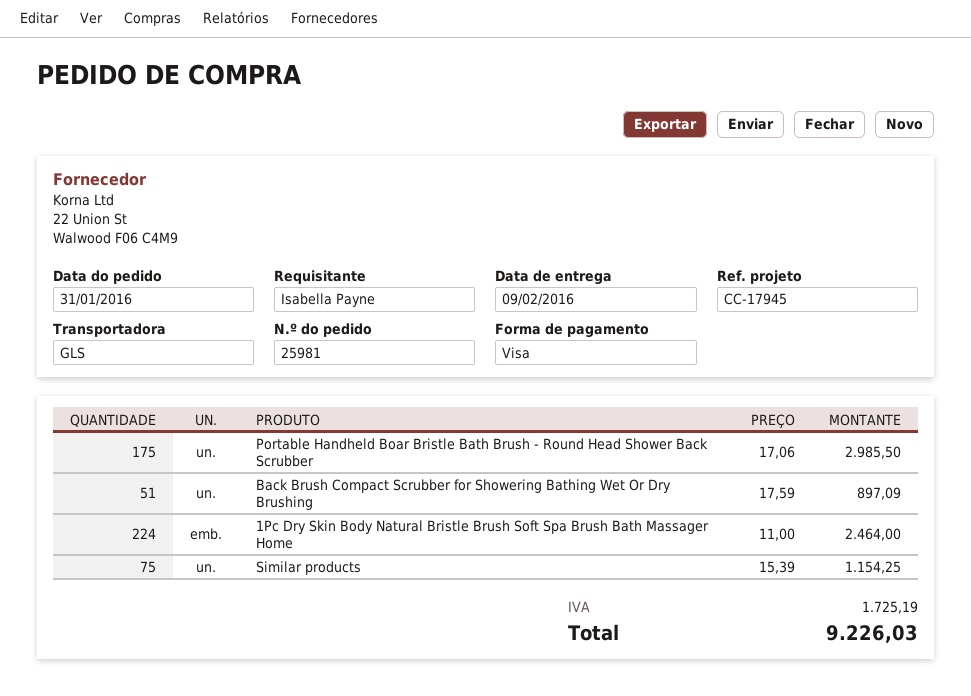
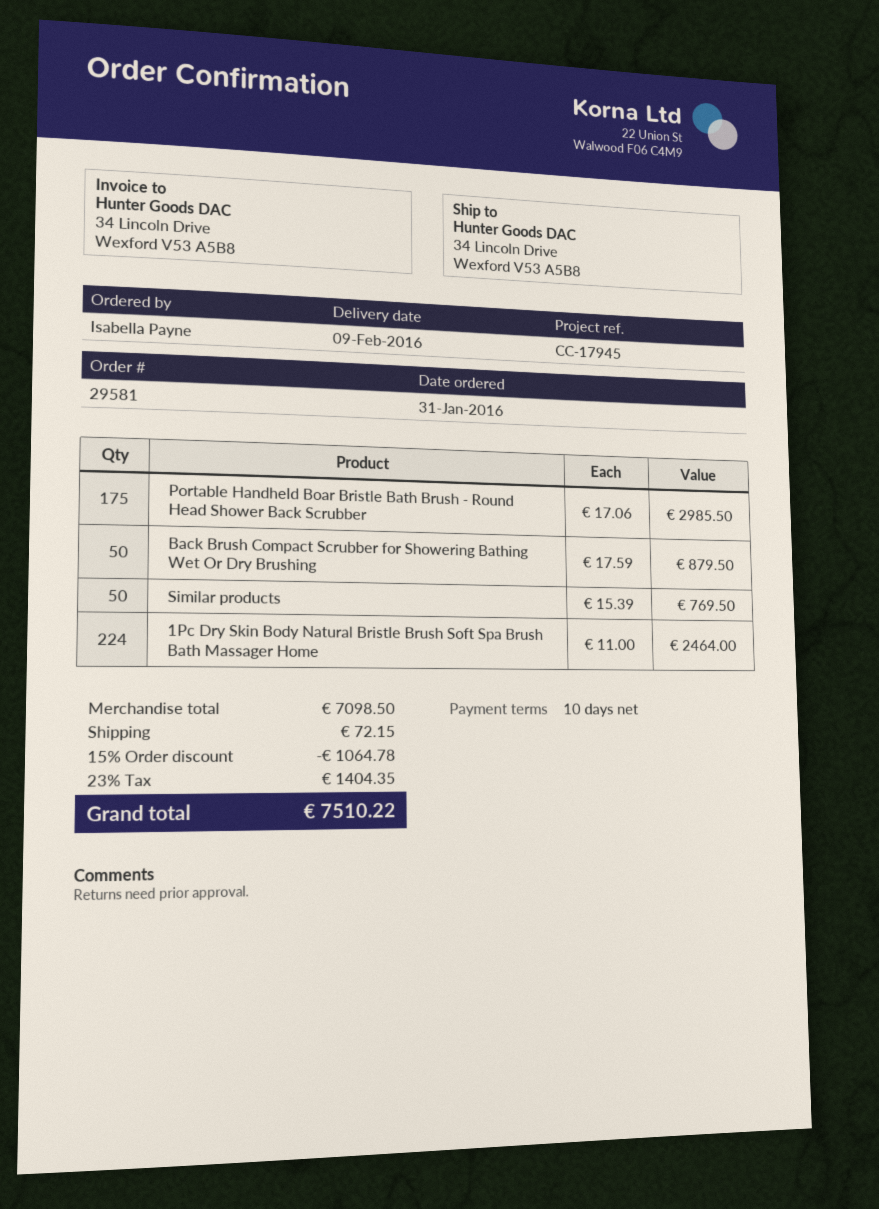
order number: 25981 -> 29581
Back Brush Compact Scrubber for Showering Bathing Wet Or Dry Brushing: 51 x 17.59 = 897.09 -> 50 x 17.59 = 879.50
Similar products: 75 x 15.39 = 1154.25 -> 50 x 15.39 = 769.50
discount: none -> 15% = 1064.78
shipping: none -> 72.15
tax: 1725.19 -> 1404.35
total: 9226.03 -> 7510.22

